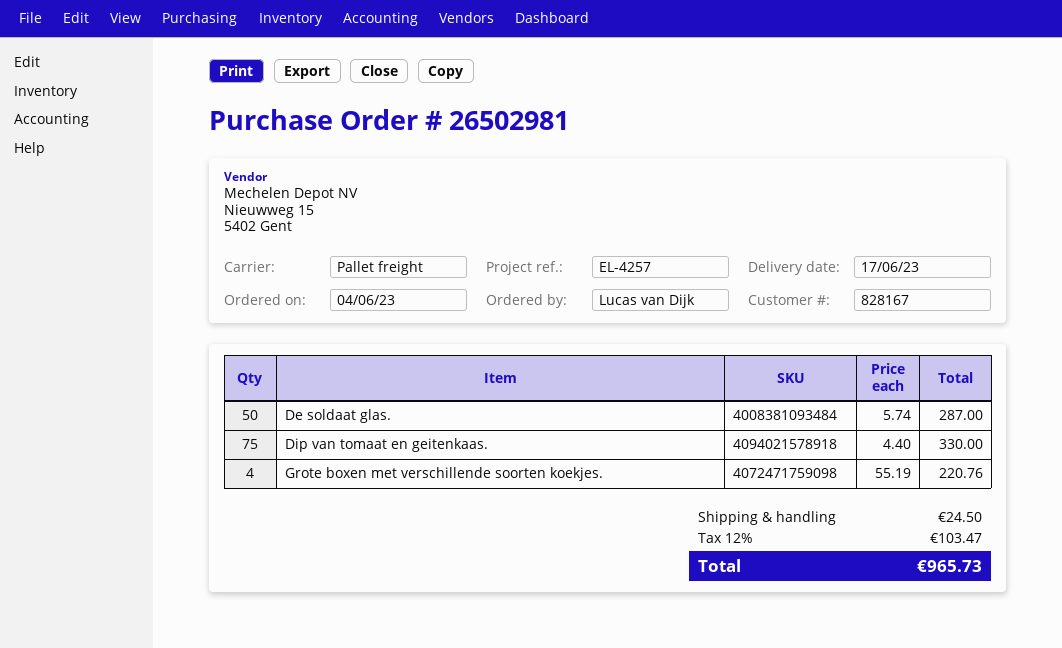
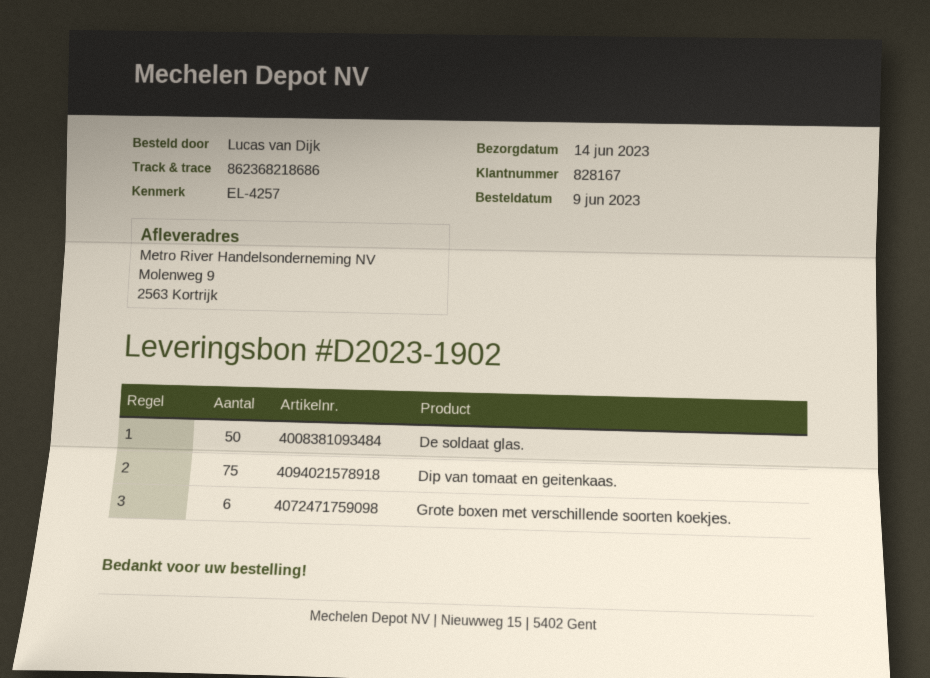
order date: 2023-06-04 -> 2023-06-09
delivery date: 2023-06-17 -> 2023-06-14
Grote boxen met verschillende soorten koekjes.: 4 -> 6

